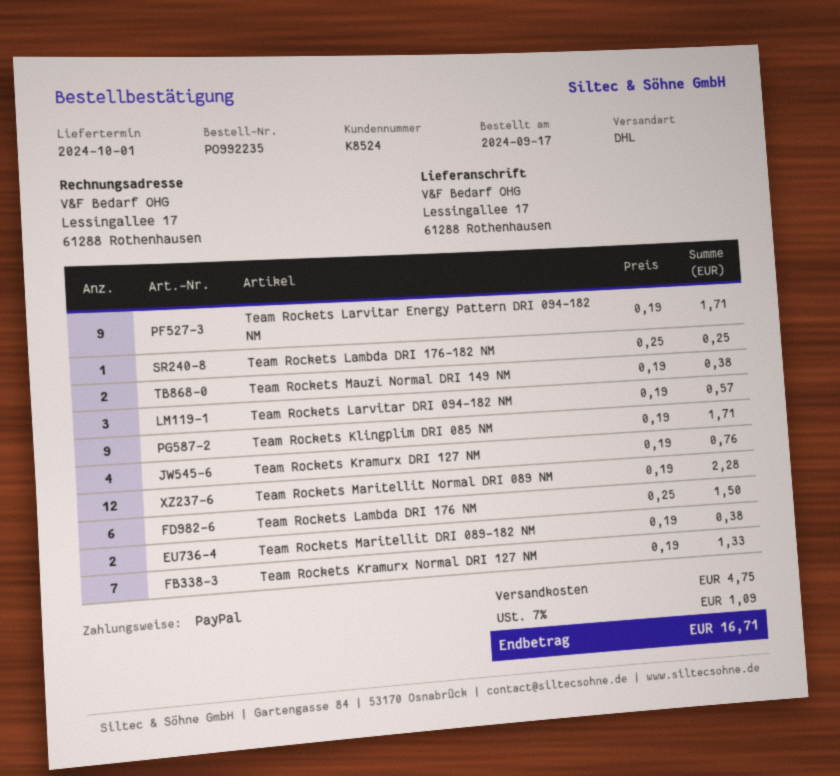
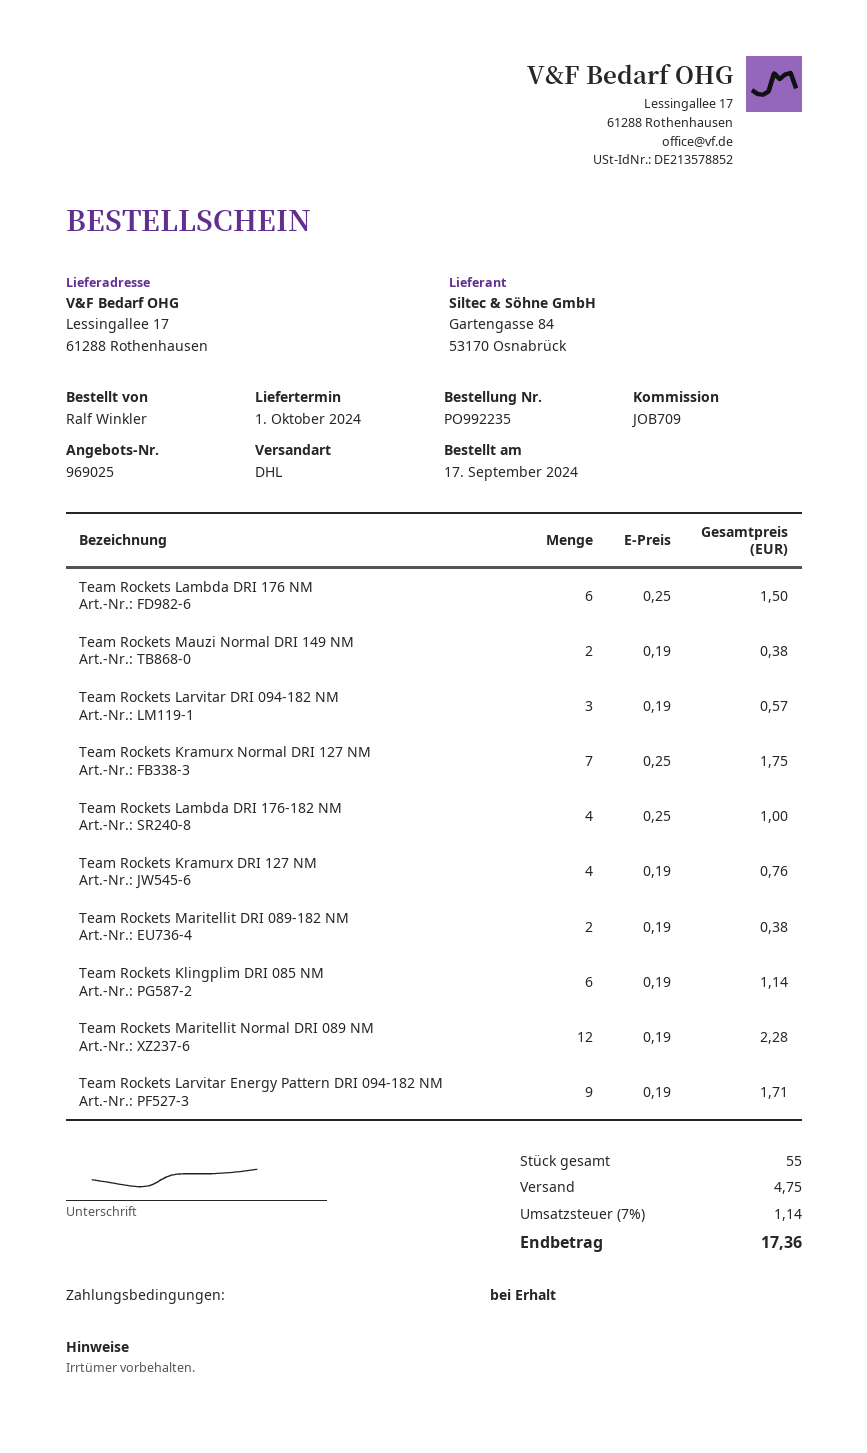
Team Rockets Lambda DRI 176-182 NM: 1 x 0.25 = 0.25 -> 4 x 0.25 = 1.00
Team Rockets Klingplim DRI 085 NM: 9 x 0.19 = 1.71 -> 6 x 0.19 = 1.14
Team Rockets Kramurx Normal DRI 127 NM: 7 x 0.19 = 1.33 -> 7 x 0.25 = 1.75
tax: 7% = 1.09 -> 7% = 1.14
total: 16.71 -> 17.36

